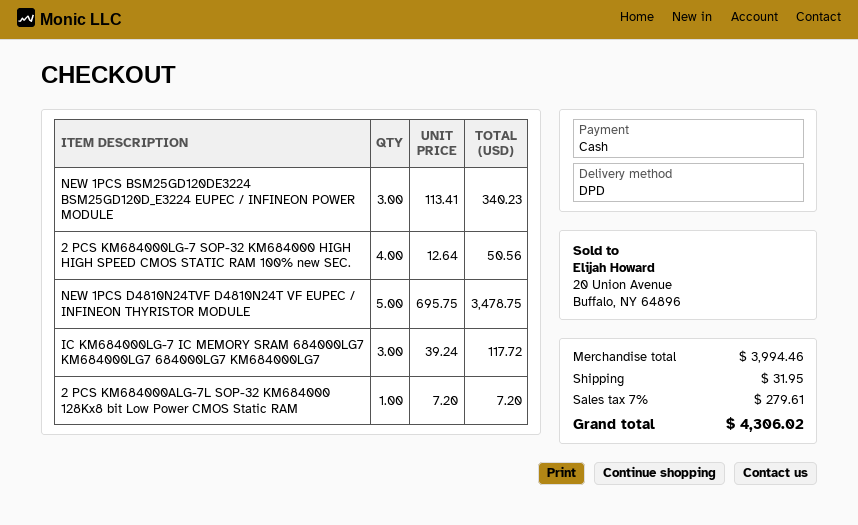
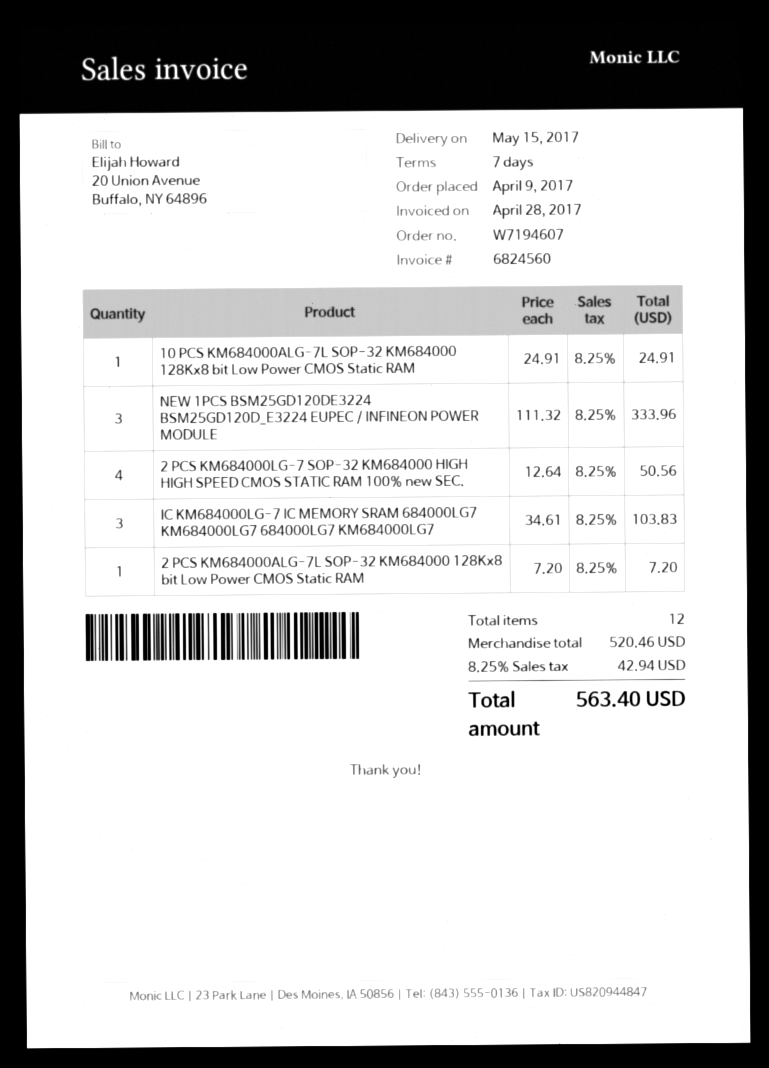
NEW 1PCS BSM25GD120DE3224 BSM25GD120D_E3224 EUPEC / INFINEON POWER MODULE: 3 x 113.41 = 340.23 -> 3 x 111.32 = 333.96
NEW 1PCS D4810N24TVF D4810N24T VF EUPEC / INFINEON THYRISTOR MODULE: 5 x 695.75 = 3478.75 -> none
IC KM684000LG-7 IC MEMORY SRAM 684000LG7 KM684000LG7 684000LG7 KM684000LG7: 3 x 39.24 = 117.72 -> 3 x 34.61 = 103.83
10 PCS KM684000ALG-7L SOP-32 KM684000 128Kx8 bit Low Power CMOS Static RAM: none -> 1 x 24.91 = 24.91
subtotal: 3994.46 -> 520.46
shipping: 31.95 -> none
tax: 7% = 279.61 -> 8.25% = 42.94
total: 4306.02 -> 563.40

